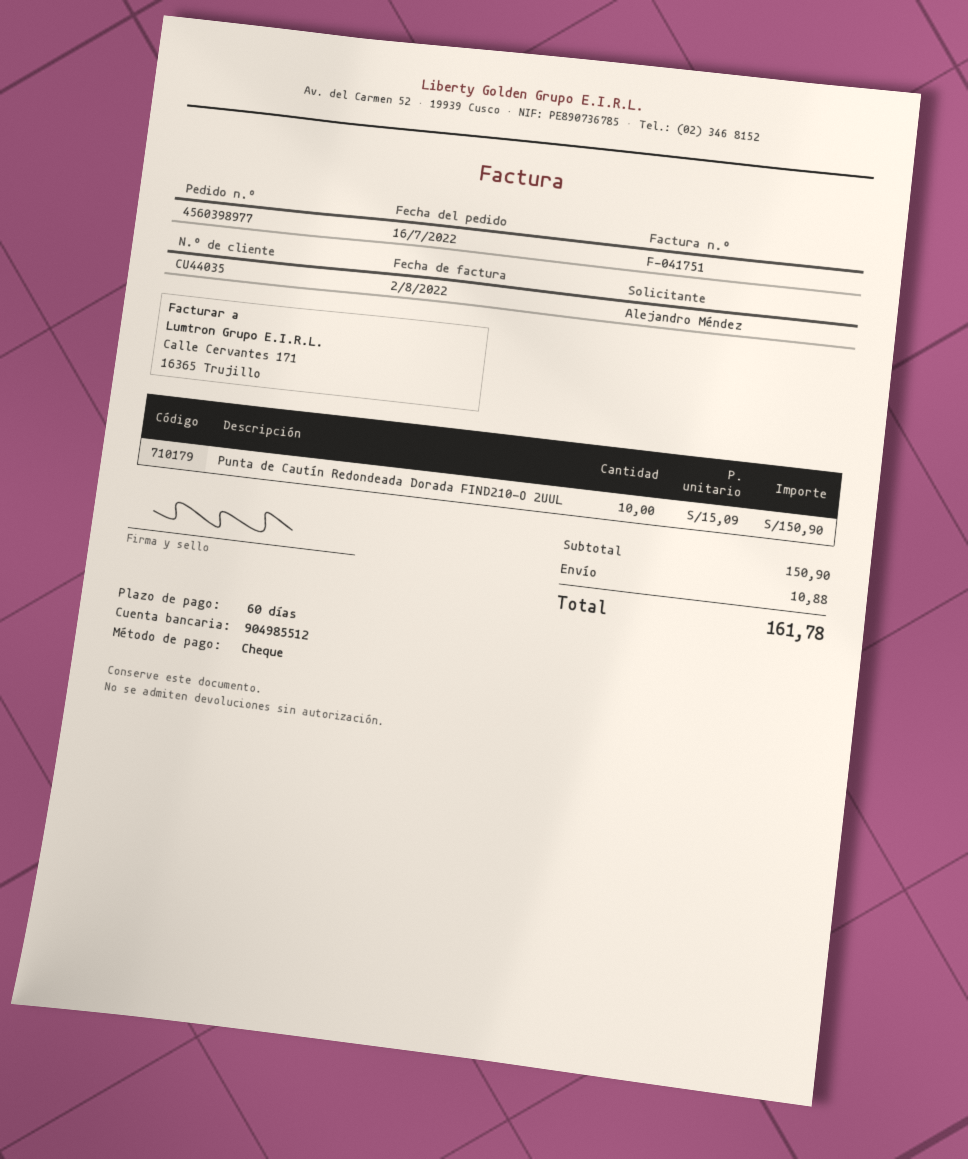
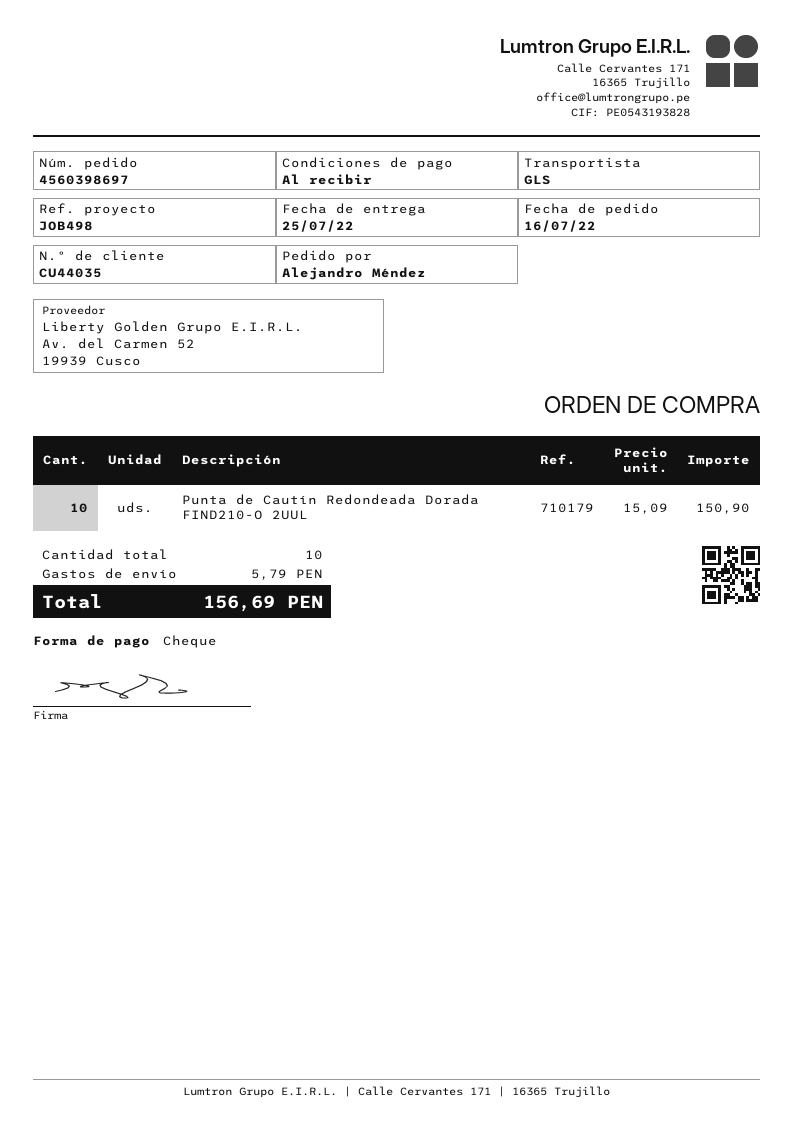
order number: 4560398977 -> 4560398697
payment terms: 60 days -> on receipt
shipping: 10.88 -> 5.79
total: 161.78 -> 156.69

